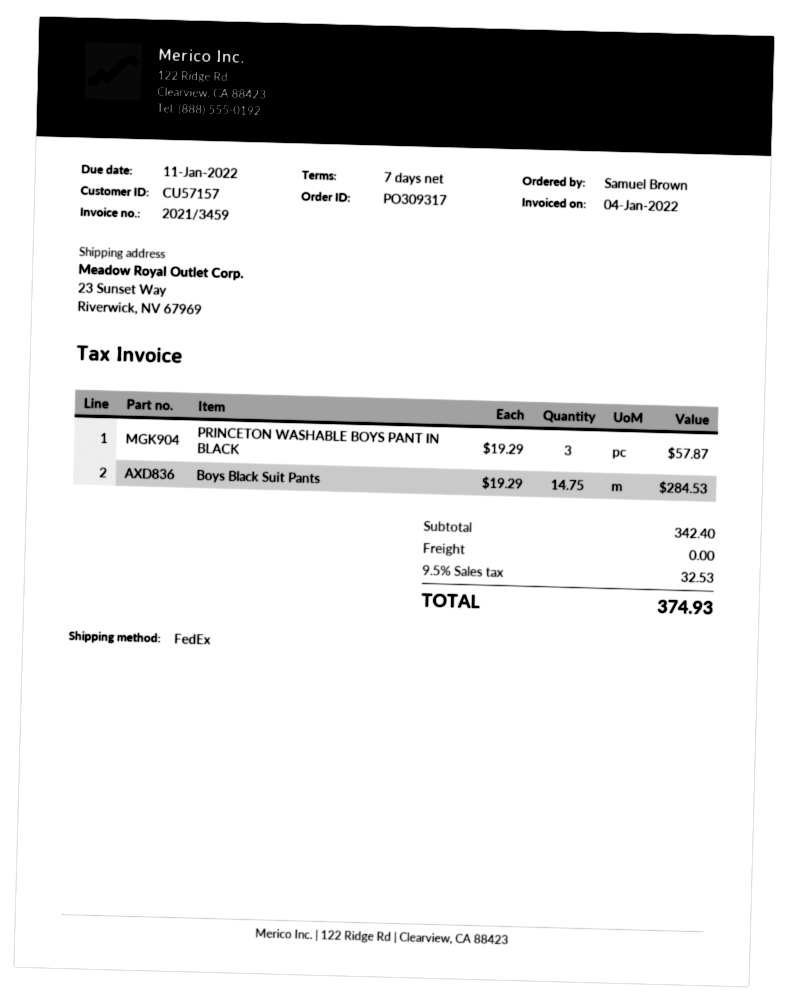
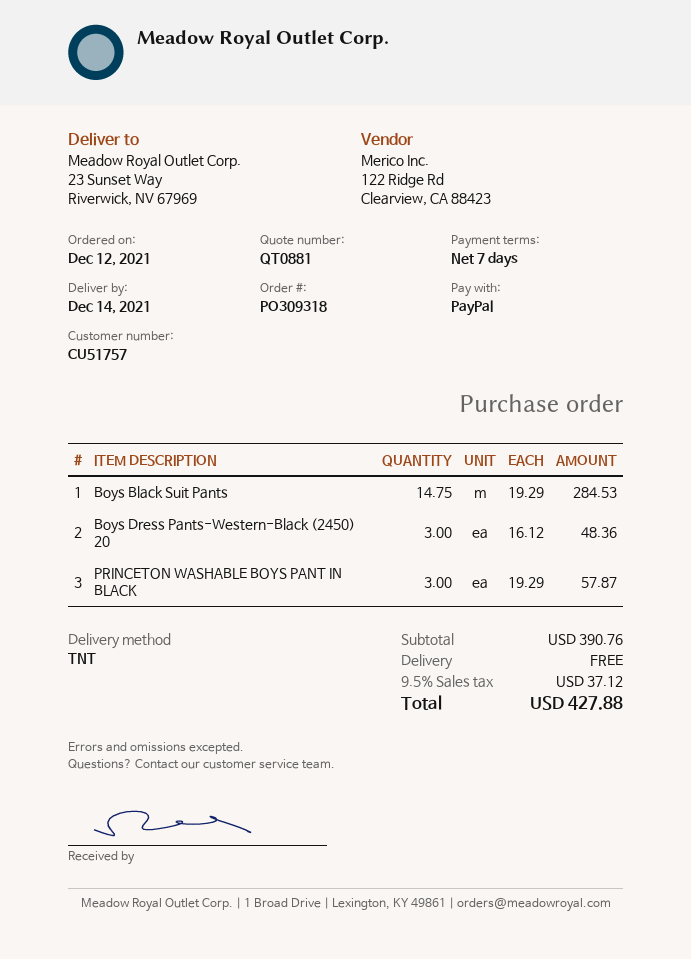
order number: PO309317 -> PO309318
customer number: CU57157 -> CU51757
shipping method: FedEx -> TNT
Boys Dress Pants-Western-Black (2450) 20: none -> 3 x 16.12 = 48.36
subtotal: 342.40 -> 390.76
tax: 9.5% = 32.53 -> 9.5% = 37.12
total: 374.93 -> 427.88

